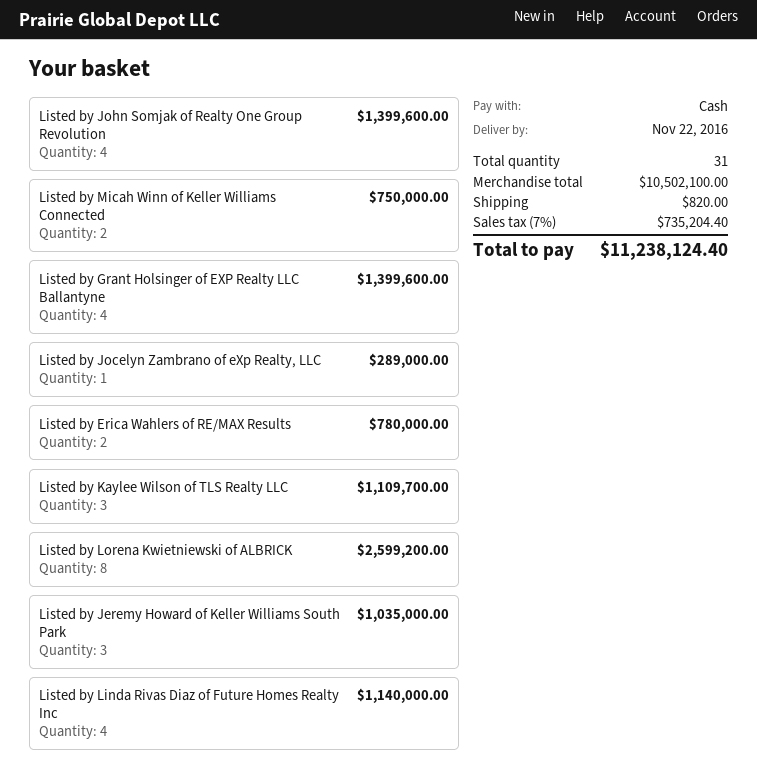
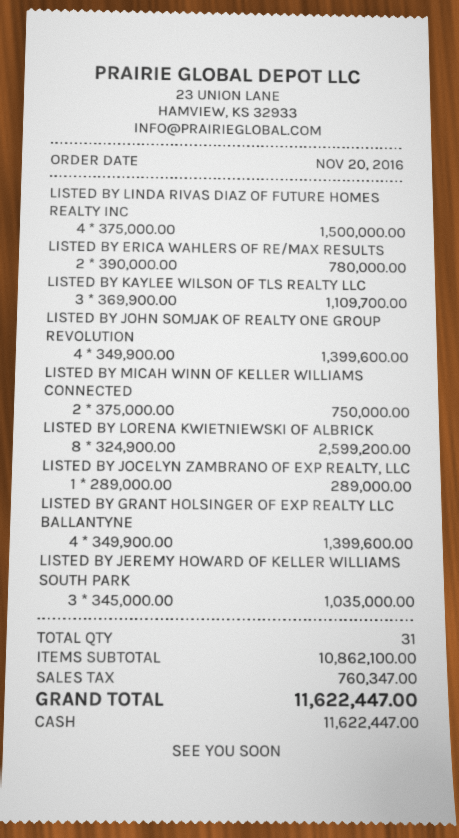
Listed by Linda Rivas Diaz of Future Homes Realty Inc: 4 for 1140000.00 -> 4 for 1500000.00
subtotal: 10502100.00 -> 10862100.00
shipping: 820.00 -> none
tax: 735204.40 -> 760347.00
total: 11238124.40 -> 11622447.00

